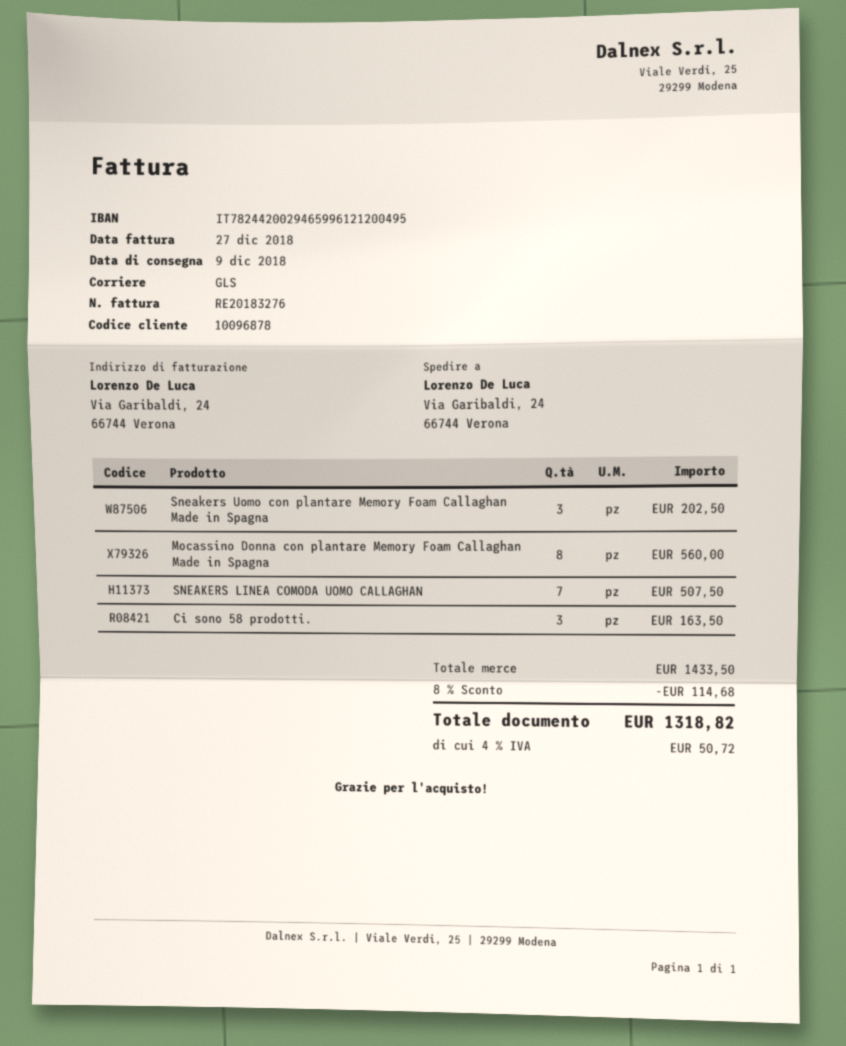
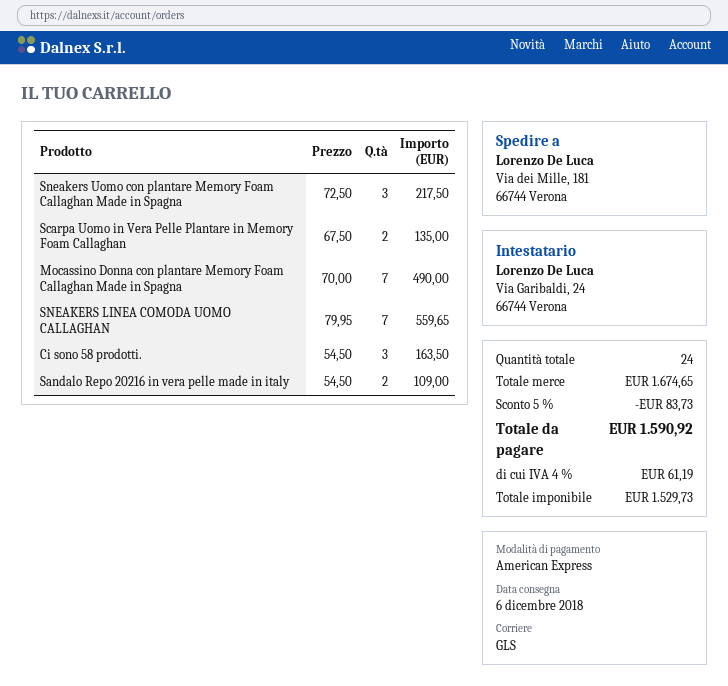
delivery date: 2018-12-09 -> 2018-12-06
ship to: Via Garibaldi, 24, 66744 Verona -> Via dei Mille, 181, 66744 Verona
Sneakers Uomo con plantare Memory Foam Callaghan Made in Spagna: 3 for 202.50 -> 3 for 217.50
Mocassino Donna con plantare Memory Foam Callaghan Made in Spagna: 8 for 560.00 -> 7 for 490.00
SNEAKERS LINEA COMODA UOMO CALLAGHAN: 7 for 507.50 -> 7 for 559.65
Scarpa Uomo in Vera Pelle Plantare in Memory Foam Callaghan: none -> 2 for 135.00
Sandalo Repo 20216 in vera pelle made in italy: none -> 2 for 109.00
subtotal: 1433.50 -> 1674.65
discount: 8% = 114.68 -> 5% = 83.73
tax: 4% = 50.72 -> 4% = 61.19
total: 1318.82 -> 1590.92

